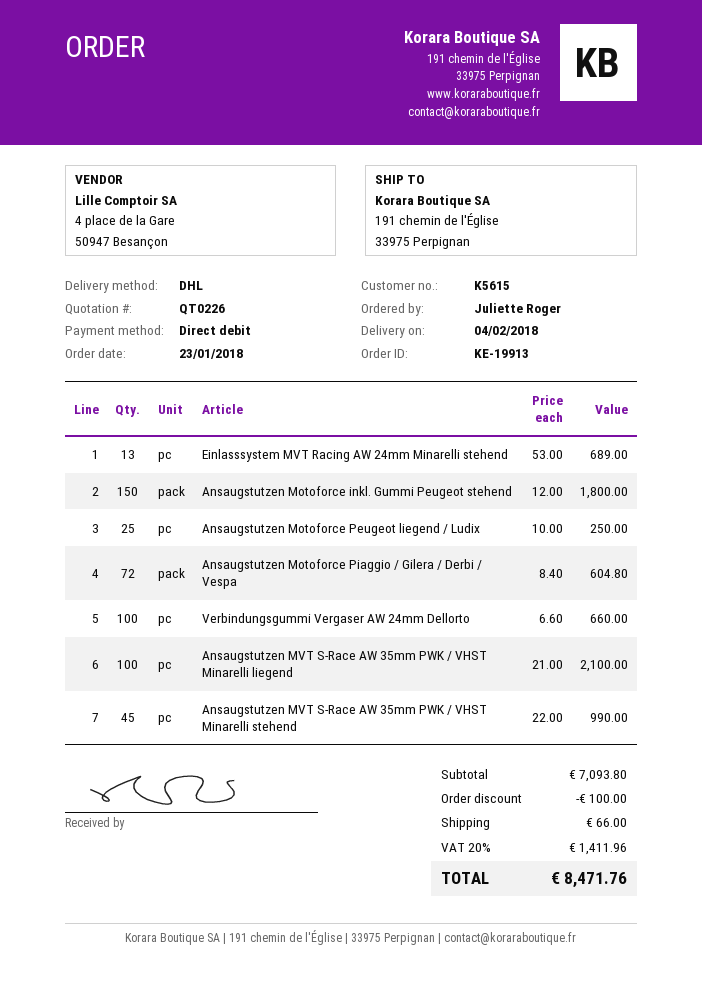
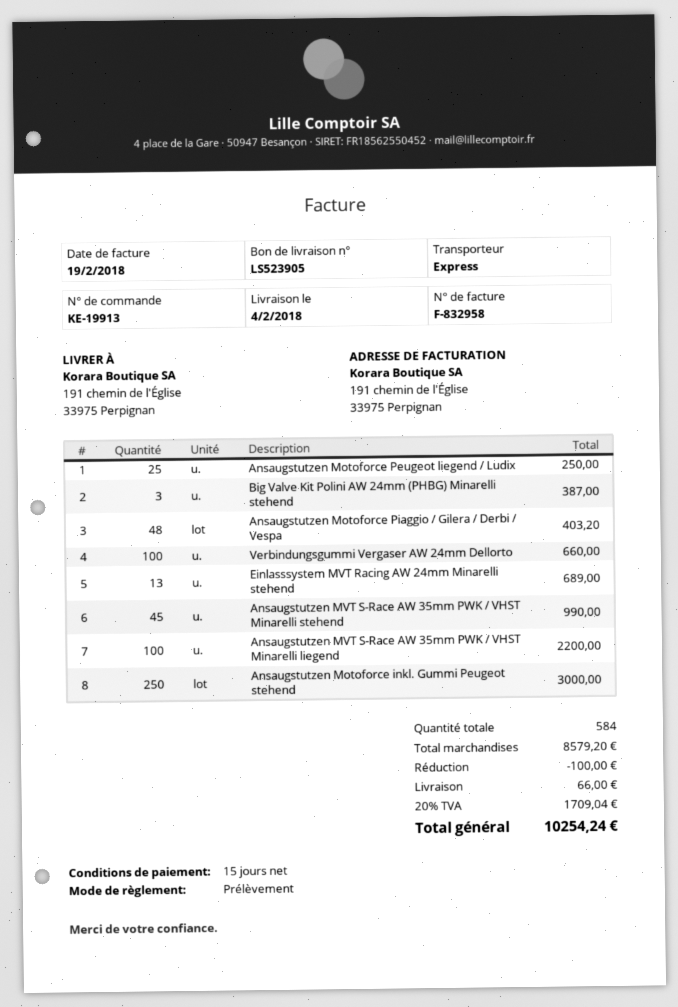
shipping method: DHL -> express
Ansaugstutzen Motoforce inkl. Gummi Peugeot stehend: 150 for 1800.00 -> 250 for 3000.00
Ansaugstutzen Motoforce Piaggio / Gilera / Derbi / Vespa: 72 for 604.80 -> 48 for 403.20
Ansaugstutzen MVT S-Race AW 35mm PWK / VHST Minarelli liegend: 100 for 2100.00 -> 100 for 2200.00
Big Valve Kit Polini AW 24mm (PHBG) Minarelli stehend: none -> 3 for 387.00
subtotal: 7093.80 -> 8579.20
tax: 20% = 1411.96 -> 20% = 1709.04
total: 8471.76 -> 10254.24

